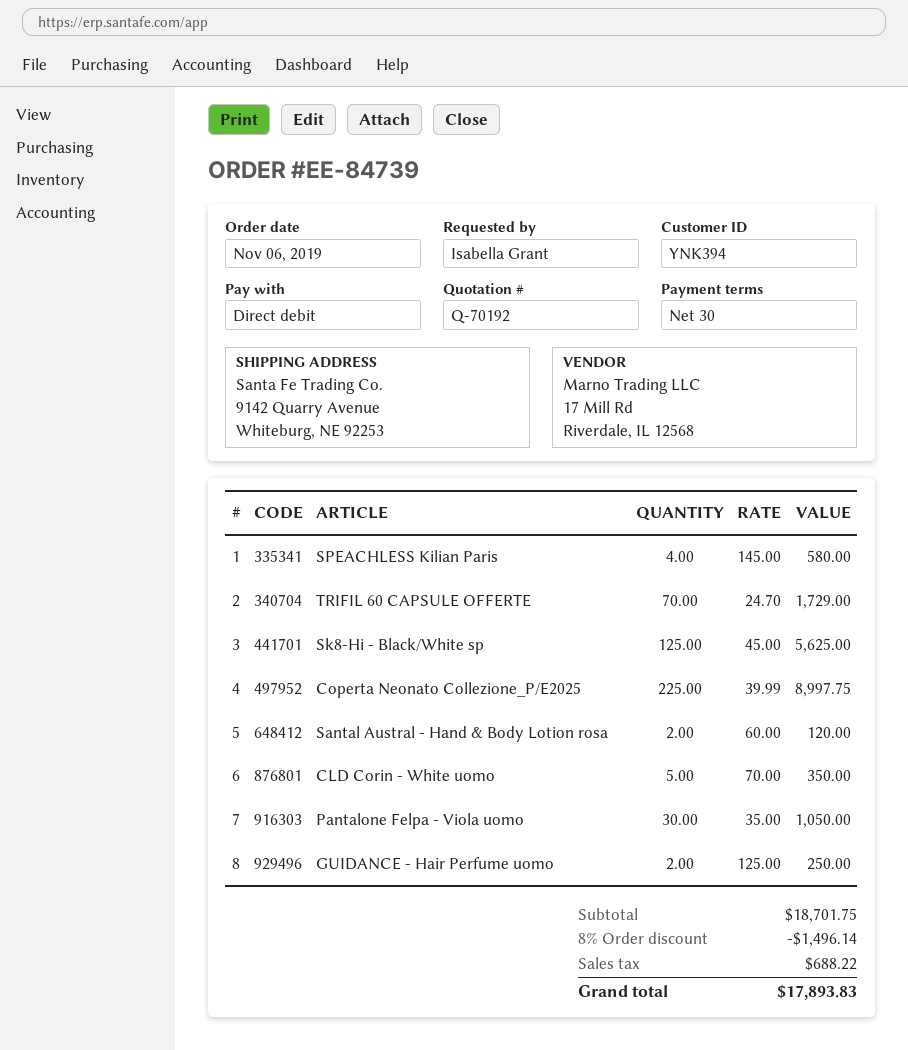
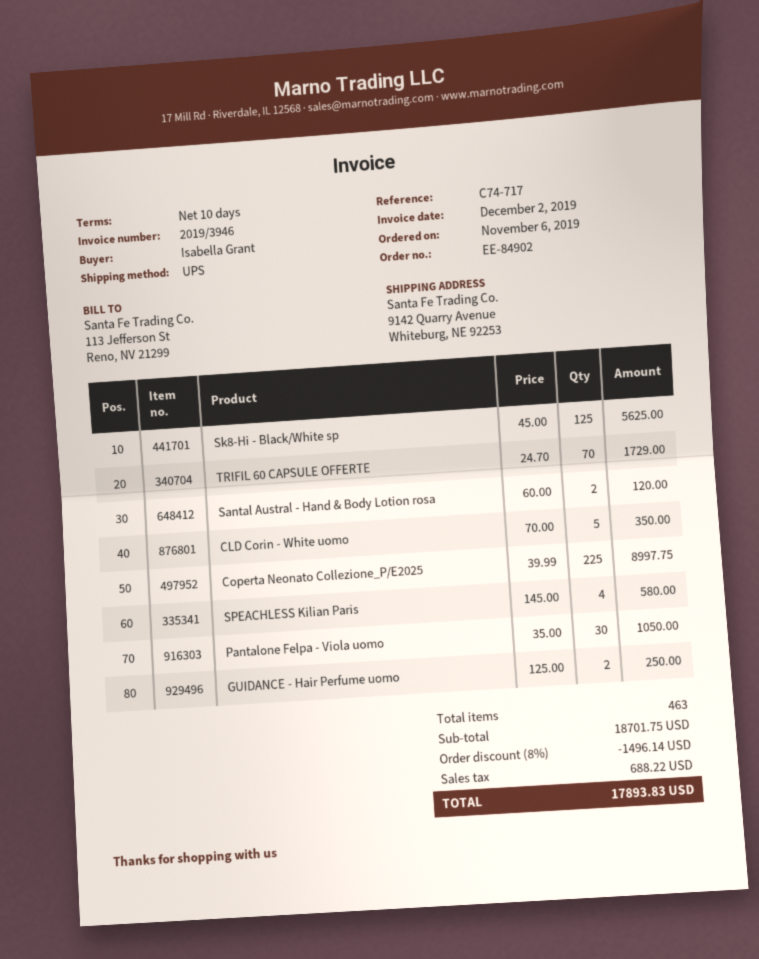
order number: EE-84739 -> EE-84902
payment terms: 30 days -> 10 days

